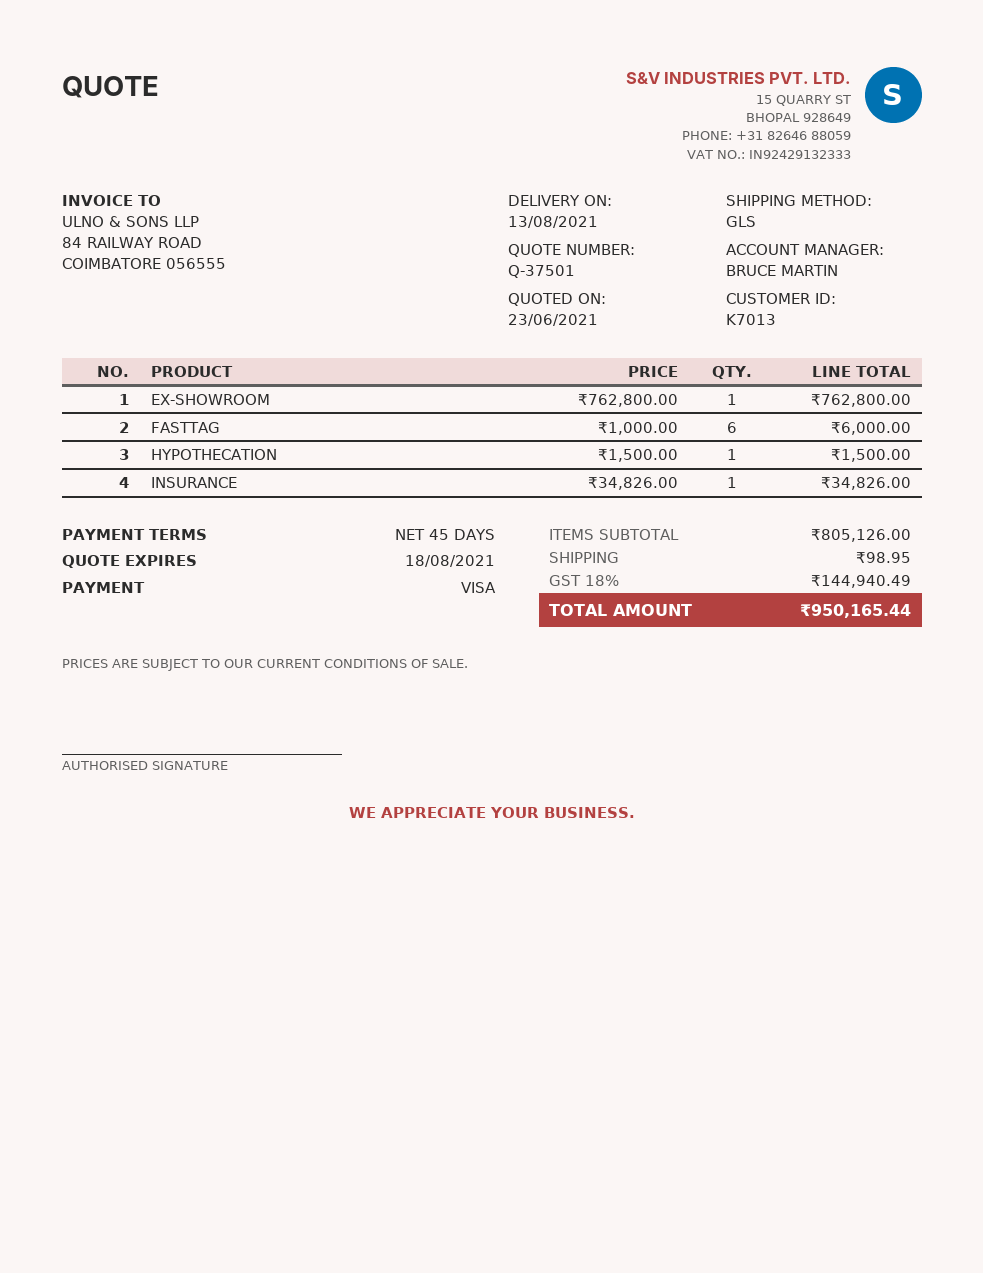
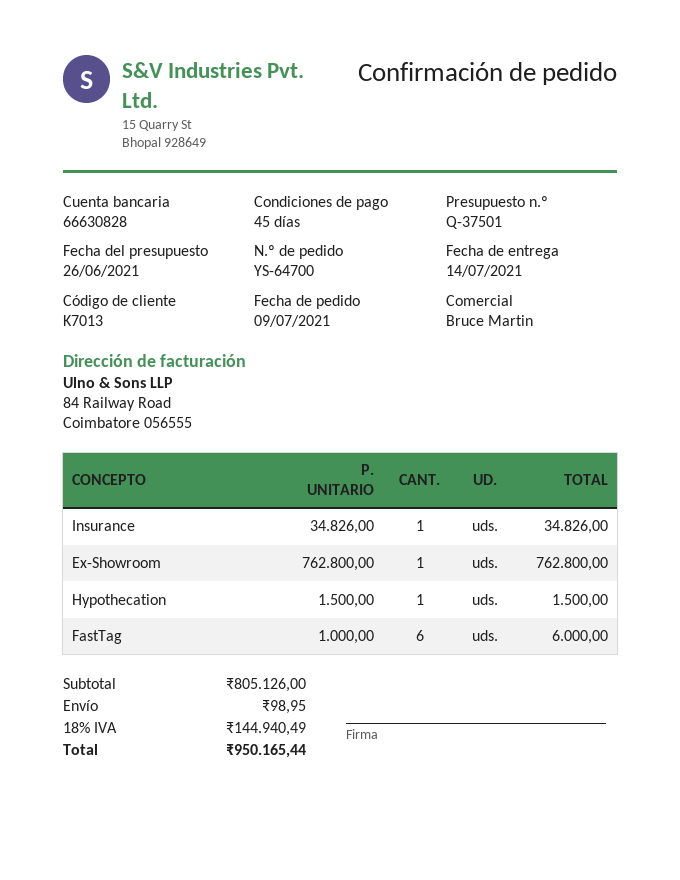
quote date: 2021-06-23 -> 2021-06-26
delivery date: 2021-08-13 -> 2021-07-14

